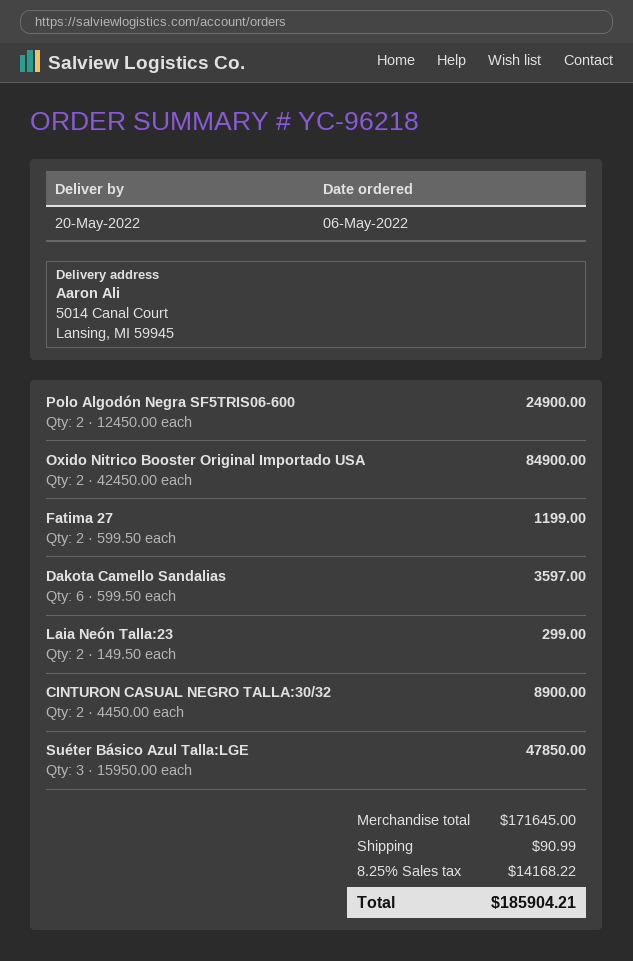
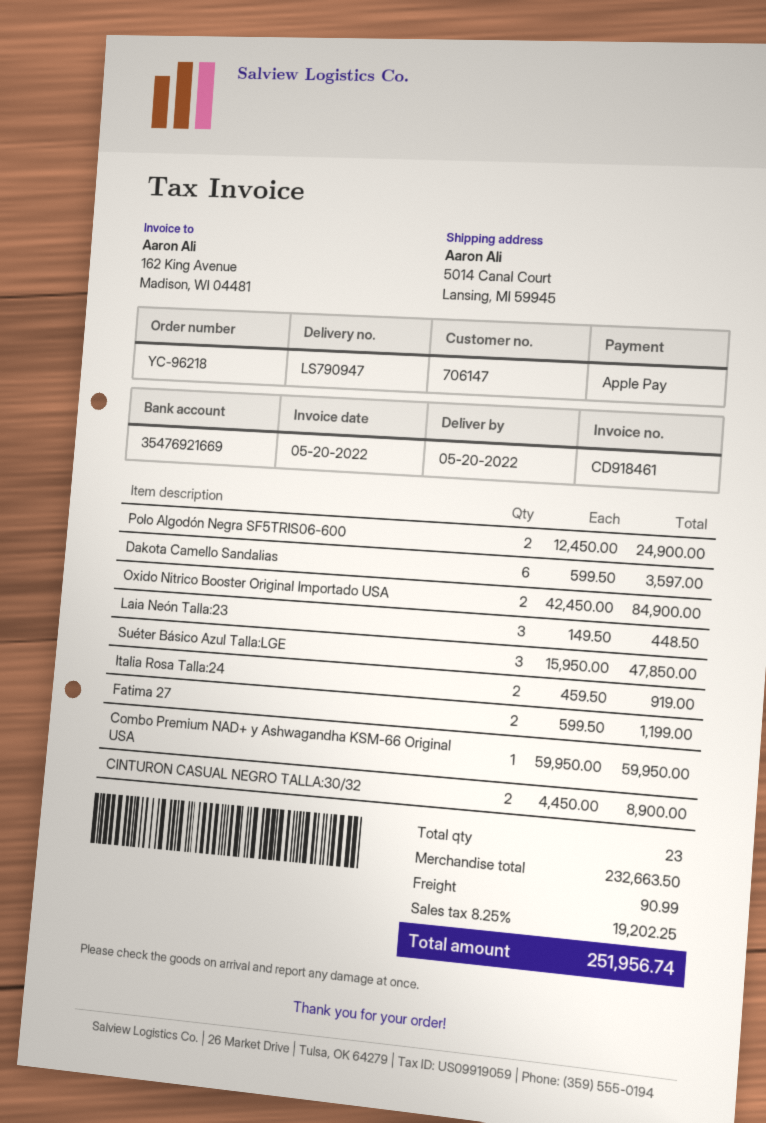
Laia Neón Talla:23: 2 x 149.50 = 299.00 -> 3 x 149.50 = 448.50
Italia Rosa Talla:24: none -> 2 x 459.50 = 919.00
Combo Premium NAD+ y Ashwagandha KSM-66 Original USA: none -> 1 x 59950.00 = 59950.00
subtotal: 171645.00 -> 232663.50
tax: 8.25% = 14168.22 -> 8.25% = 19202.25
total: 185904.21 -> 251956.74

